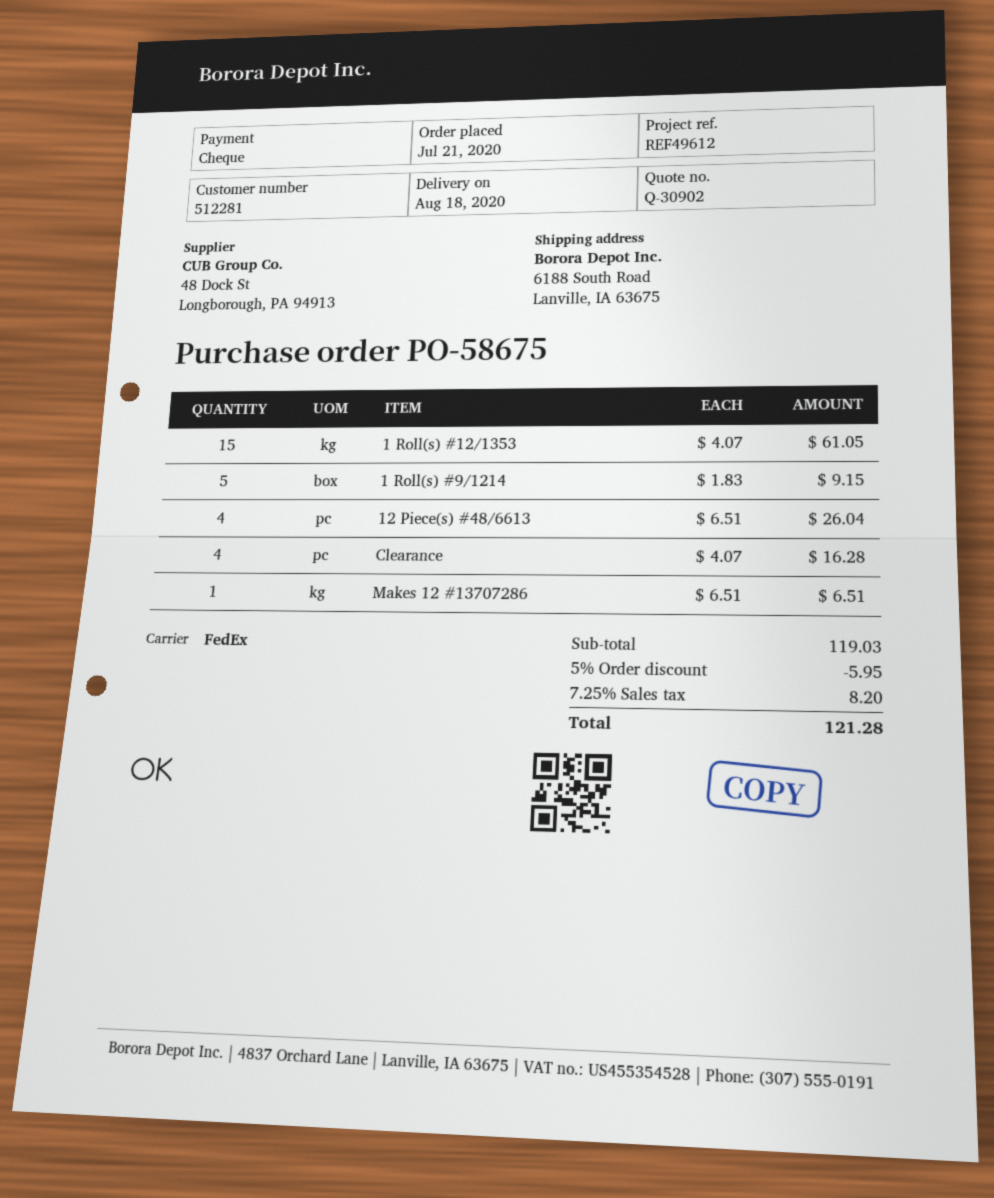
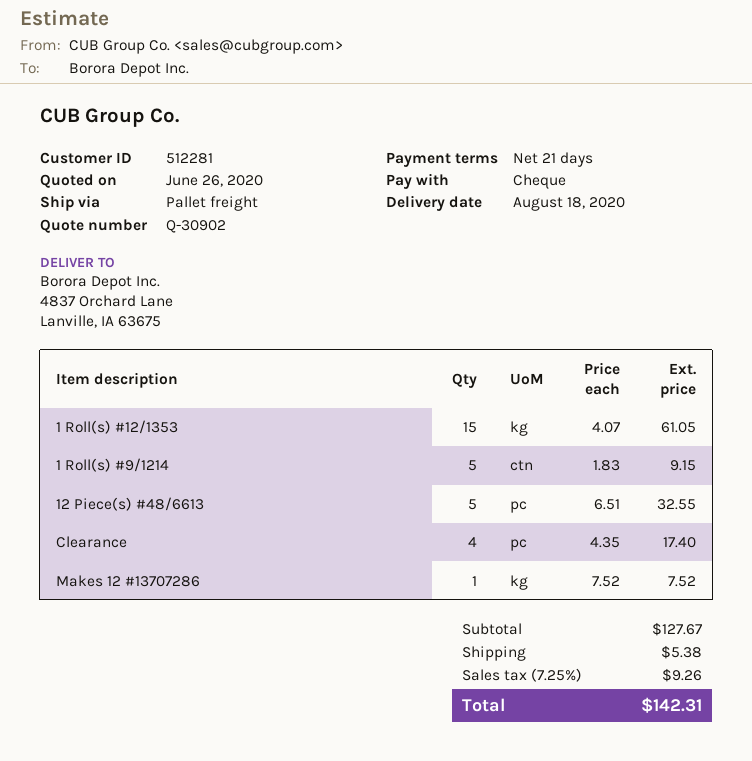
shipping method: FedEx -> pallet freight
ship to: 6188 South Road, Lanville, IA 63675 -> 4837 Orchard Lane, Lanville, IA 63675
12 Piece(s) #48/6613: 4 x 6.51 = 26.04 -> 5 x 6.51 = 32.55
Clearance: 4 x 4.07 = 16.28 -> 4 x 4.35 = 17.40
Makes 12 #13707286: 1 x 6.51 = 6.51 -> 1 x 7.52 = 7.52
subtotal: 119.03 -> 127.67
discount: 5% = 5.95 -> none
shipping: none -> 5.38
tax: 7.25% = 8.20 -> 7.25% = 9.26
total: 121.28 -> 142.31

